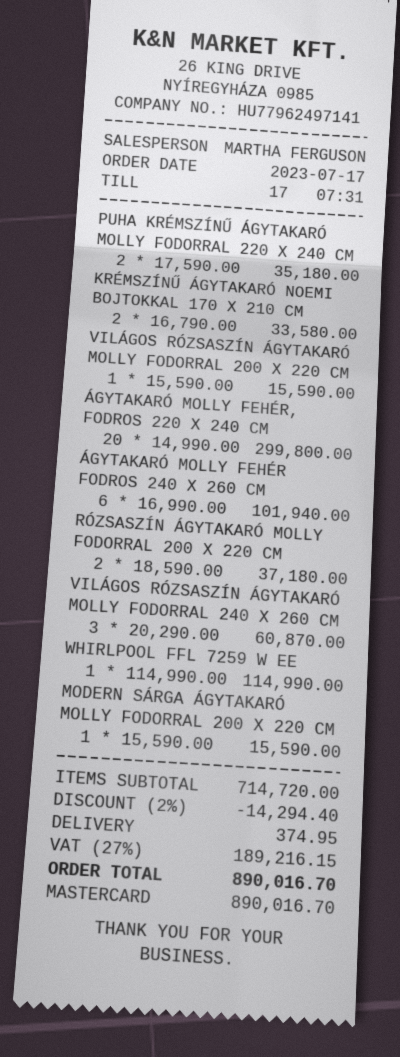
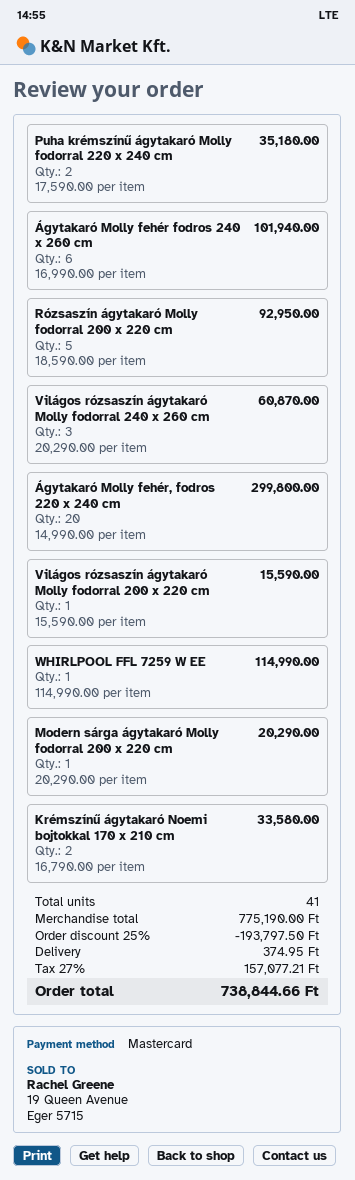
RÓZSASZÍN ÁGYTAKARÓ MOLLY FODORRAL 200 X 220 CM: 2 x 18590.00 = 37180.00 -> 5 x 18590.00 = 92950.00
MODERN SÁRGA ÁGYTAKARÓ MOLLY FODORRAL 200 X 220 CM: 1 x 15590.00 = 15590.00 -> 1 x 20290.00 = 20290.00
subtotal: 714720.00 -> 775190.00
discount: 2% = 14294.40 -> 25% = 193797.50
tax: 27% = 189216.15 -> 27% = 157077.21
total: 890016.70 -> 738844.66

